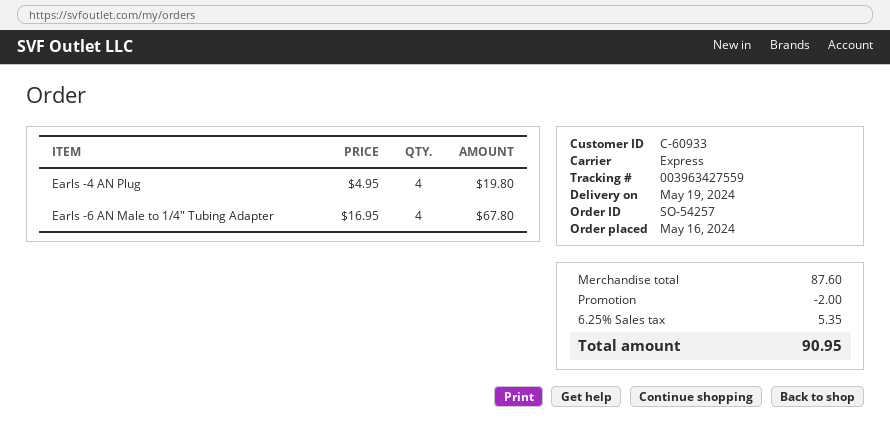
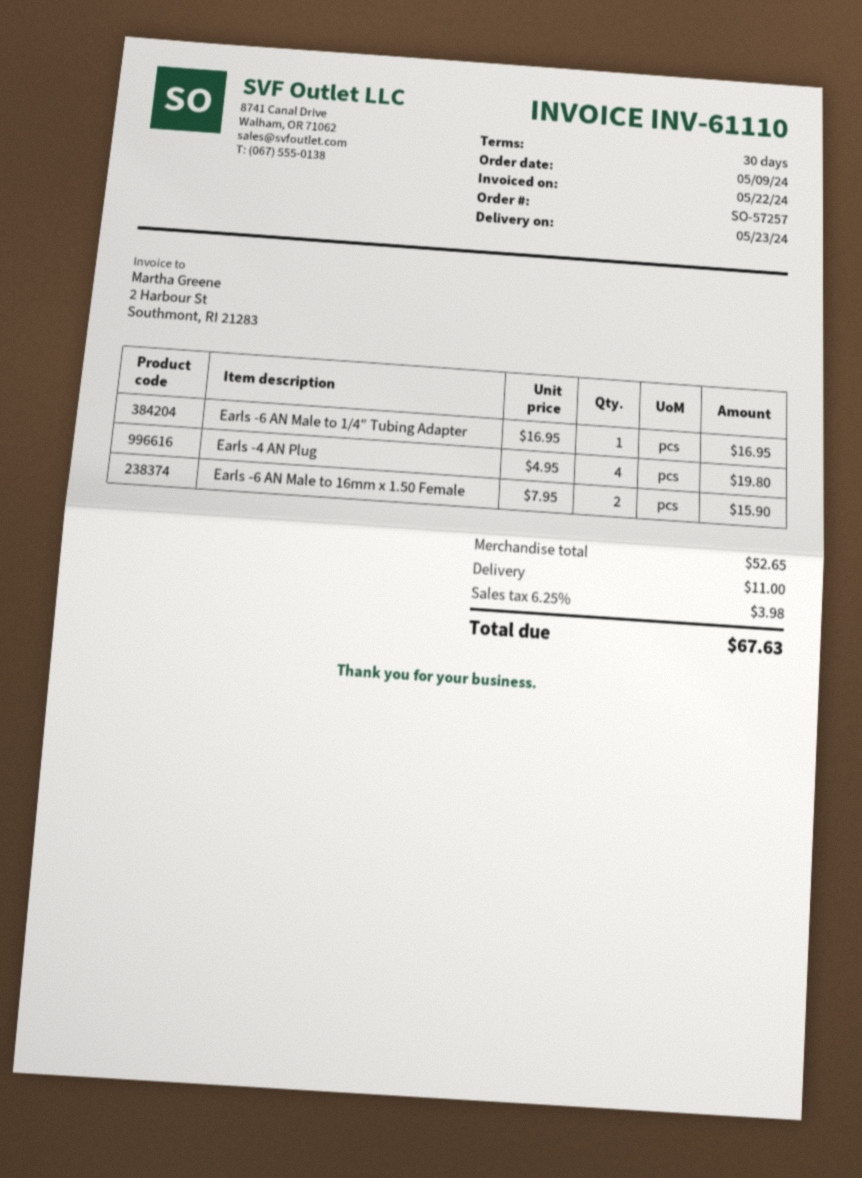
order number: SO-54257 -> SO-57257
order date: 2024-05-16 -> 2024-05-09
delivery date: 2024-05-19 -> 2024-05-23
Earls -6 AN Male to 1/4″ Tubing Adapter: 4 x 16.95 = 67.80 -> 1 x 16.95 = 16.95
Earls -6 AN Male to 16mm x 1.50 Female: none -> 2 x 7.95 = 15.90
subtotal: 87.60 -> 52.65
discount: 2.00 -> none
shipping: none -> 11.00
tax: 6.25% = 5.35 -> 6.25% = 3.98
total: 90.95 -> 67.63

